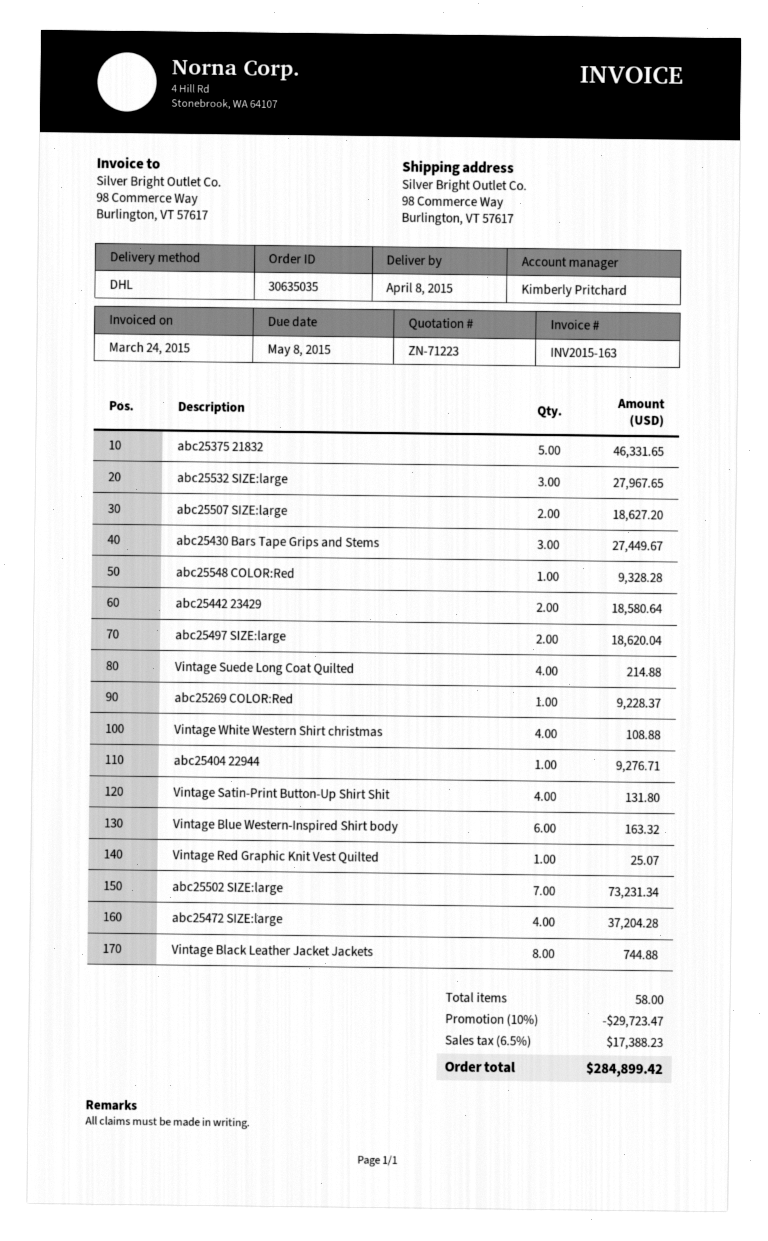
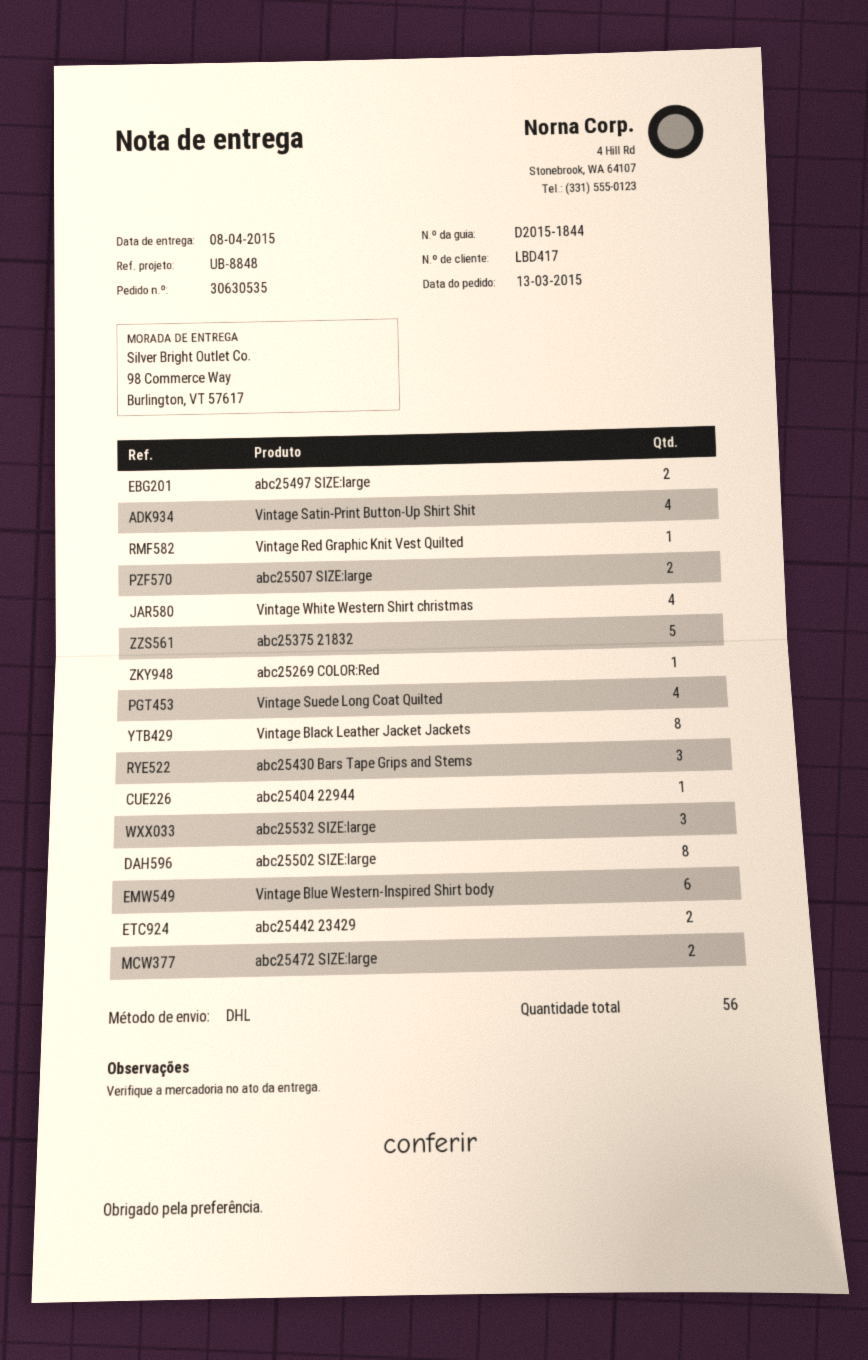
order number: 30635035 -> 30630535
abc25548 COLOR:Red: 1 -> none
abc25502 SIZE:large: 7 -> 8
abc25472 SIZE:large: 4 -> 2
total quantity: 58 -> 56

